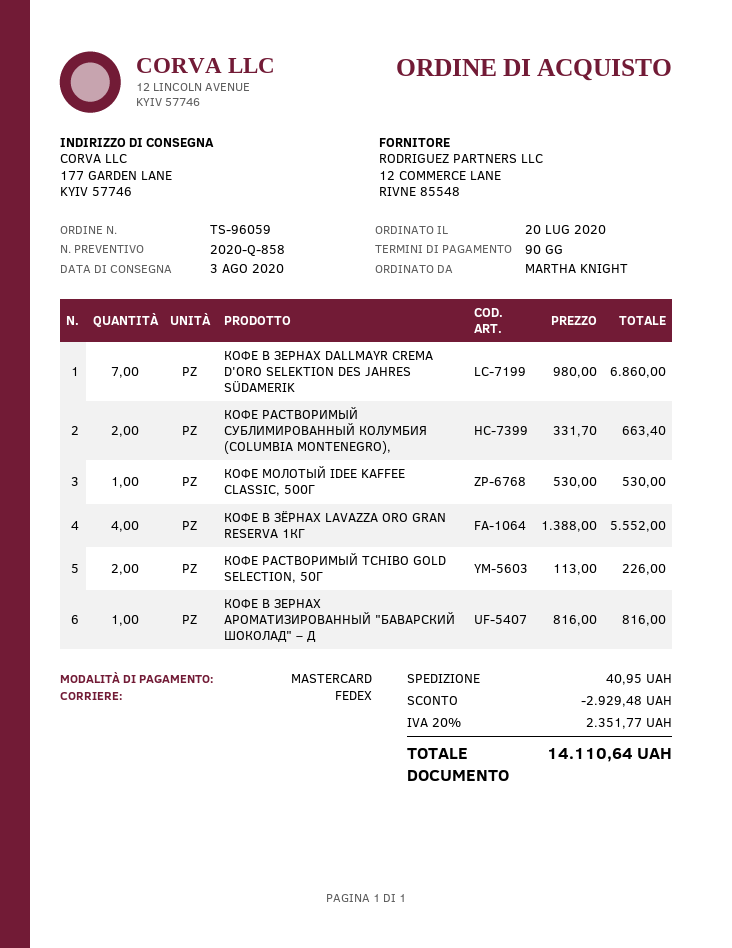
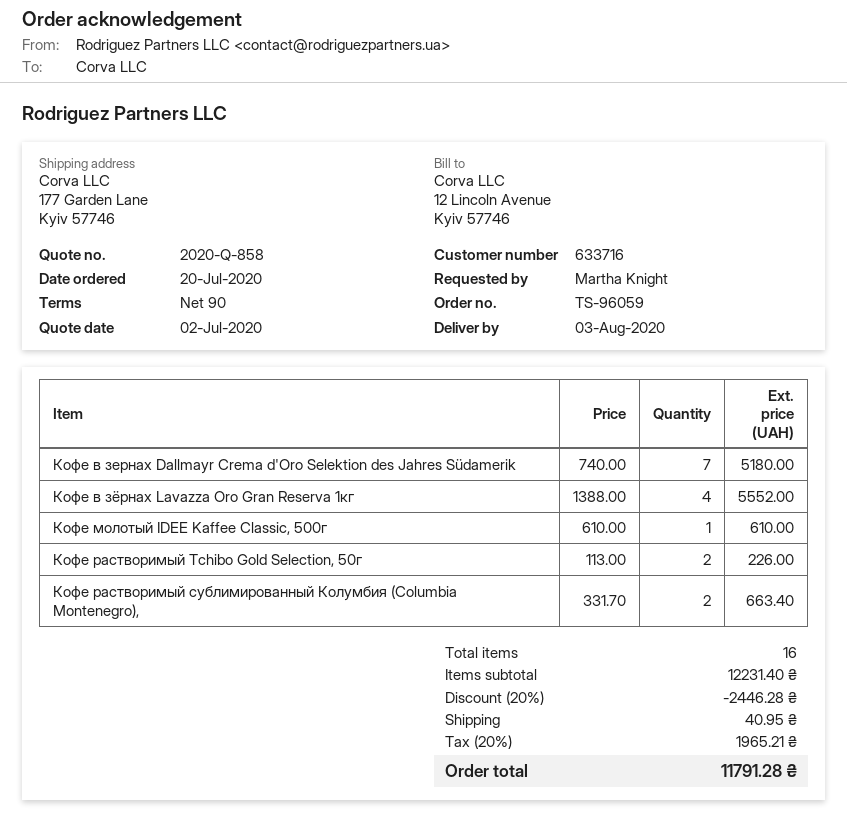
КОФЕ В ЗЕРНАХ DALLMAYR CREMA D'ORO SELEKTION DES JAHRES SÜDAMERIK: 7 x 980.00 = 6860.00 -> 7 x 740.00 = 5180.00
КОФЕ МОЛОТЫЙ IDEE KAFFEE CLASSIC, 500Г: 1 x 530.00 = 530.00 -> 1 x 610.00 = 610.00
КОФЕ В ЗЕРНАХ АРОМАТИЗИРОВАННЫЙ "БАВАРСКИЙ ШОКОЛАД" – Д: 1 x 816.00 = 816.00 -> none
discount: 2929.48 -> 2446.28
tax: 20% = 2351.77 -> 20% = 1965.21
total: 14110.64 -> 11791.28

